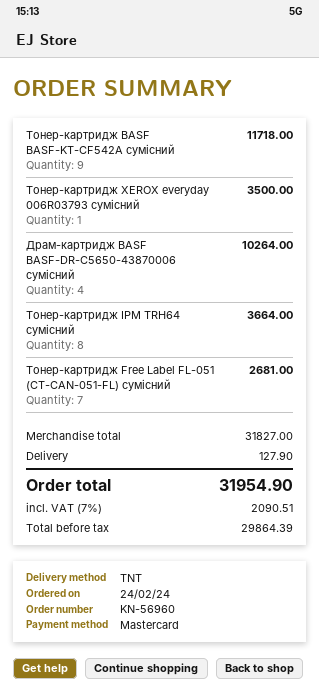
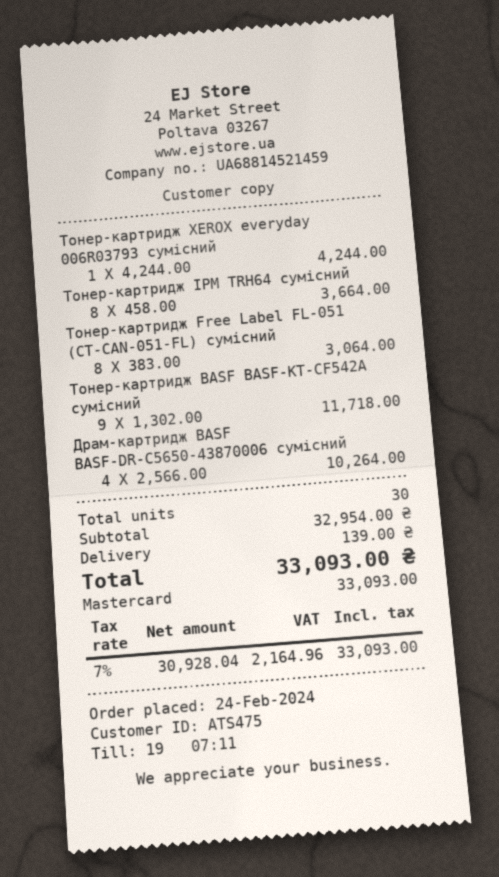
Тонер-картридж XEROX everyday 006R03793 сумісний: 1 for 3500.00 -> 1 for 4244.00
Тонер-картридж Free Label FL-051 (CT-CAN-051-FL) сумісний: 7 for 2681.00 -> 8 for 3064.00
subtotal: 31827.00 -> 32954.00
shipping: 127.90 -> 139.00
net: 29864.39 -> 30928.04
tax: 7% = 2090.51 -> 7% = 2164.96
total: 31954.90 -> 33093.00

